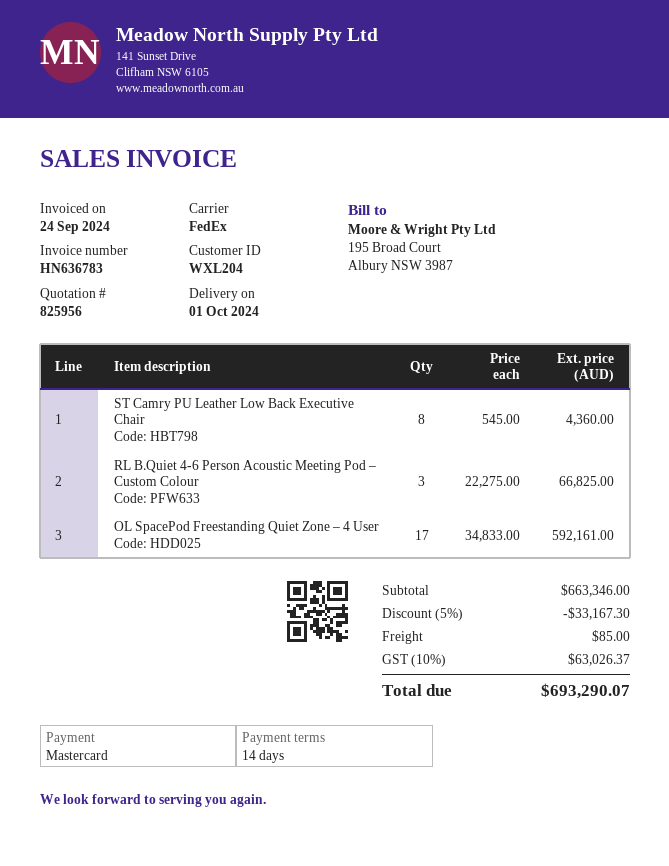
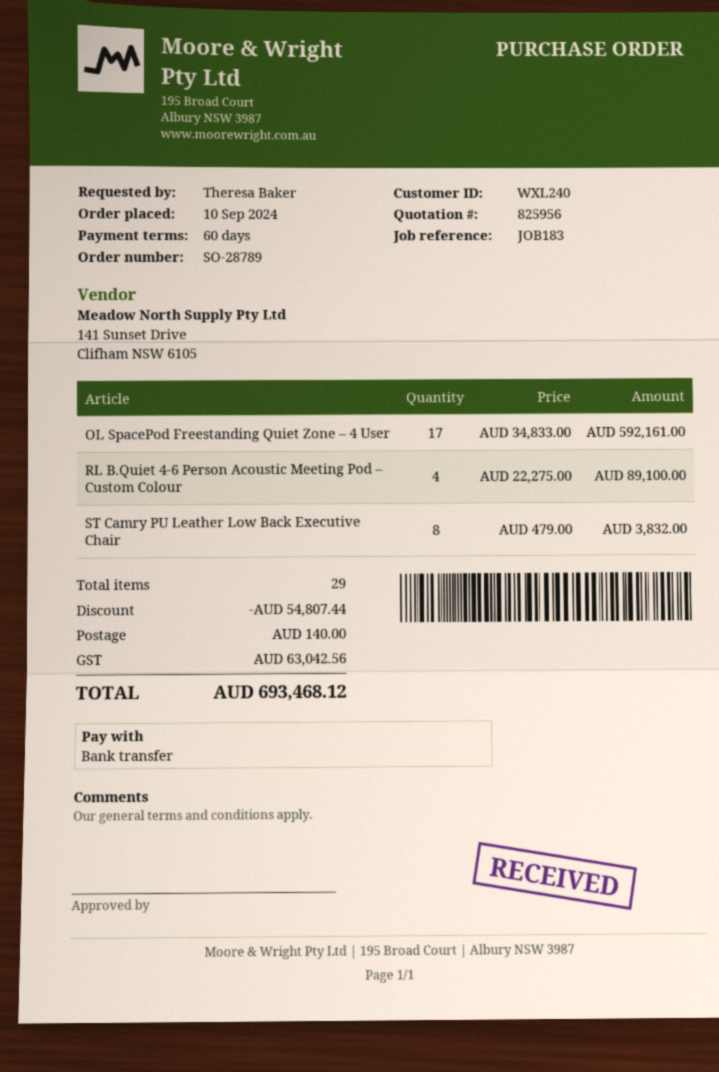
payment terms: 14 days -> 60 days
customer number: WXL204 -> WXL240
payment method: Mastercard -> bank transfer
ST Camry PU Leather Low Back Executive Chair: 8 x 545.00 = 4360.00 -> 8 x 479.00 = 3832.00
RL B.Quiet 4-6 Person Acoustic Meeting Pod – Custom Colour: 3 x 22275.00 = 66825.00 -> 4 x 22275.00 = 89100.00
discount: 33167.30 -> 54807.44
shipping: 85.00 -> 140.00
tax: 63026.37 -> 63042.56
total: 693290.07 -> 693468.12

